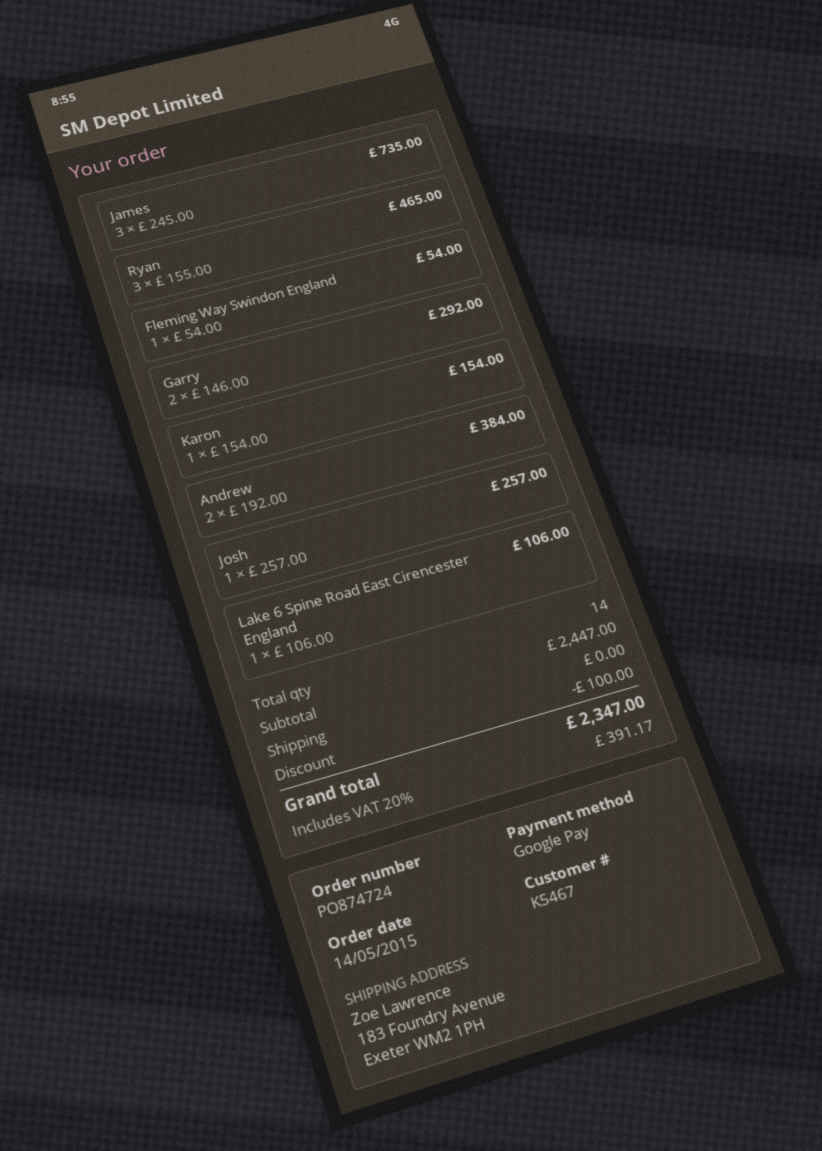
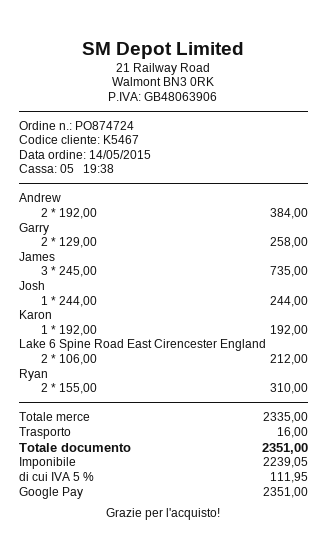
Ryan: 3 x 155.00 = 465.00 -> 2 x 155.00 = 310.00
Fleming Way Swindon England: 1 x 54.00 = 54.00 -> none
Garry: 2 x 146.00 = 292.00 -> 2 x 129.00 = 258.00
Karon: 1 x 154.00 = 154.00 -> 1 x 192.00 = 192.00
Josh: 1 x 257.00 = 257.00 -> 1 x 244.00 = 244.00
Lake 6 Spine Road East Cirencester England: 1 x 106.00 = 106.00 -> 2 x 106.00 = 212.00
subtotal: 2447.00 -> 2335.00
discount: 100.00 -> none
shipping: 0.00 -> 16.00
tax: 20% = 391.17 -> 5% = 111.95
total: 2347.00 -> 2351.00

